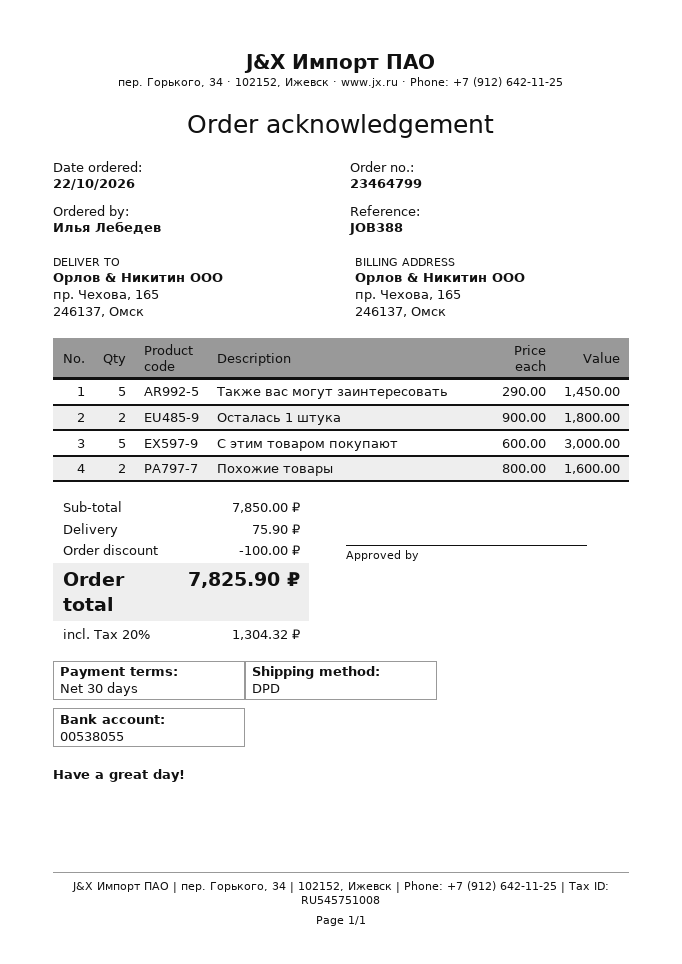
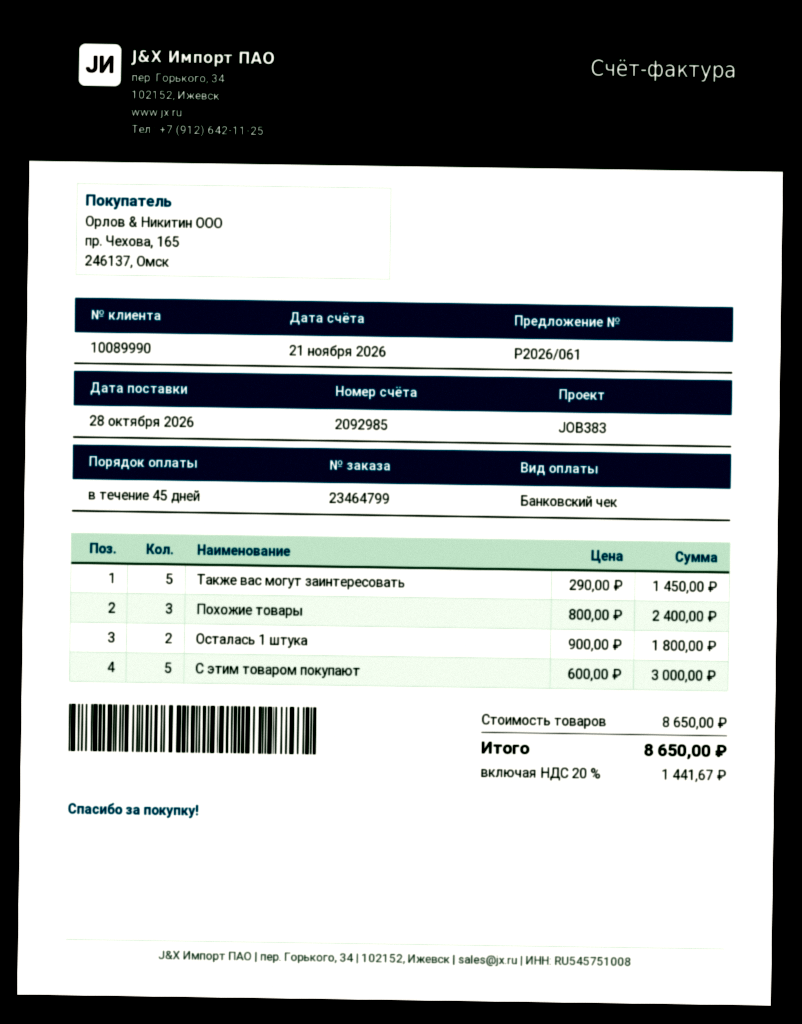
payment terms: 30 days -> 45 days
reference: JOB388 -> JOB383
Похожие товары: 2 x 800.00 = 1600.00 -> 3 x 800.00 = 2400.00
subtotal: 7850.00 -> 8650.00
discount: 100.00 -> none
shipping: 75.90 -> none
tax: 20% = 1304.32 -> 20% = 1441.67
total: 7825.90 -> 8650.00

